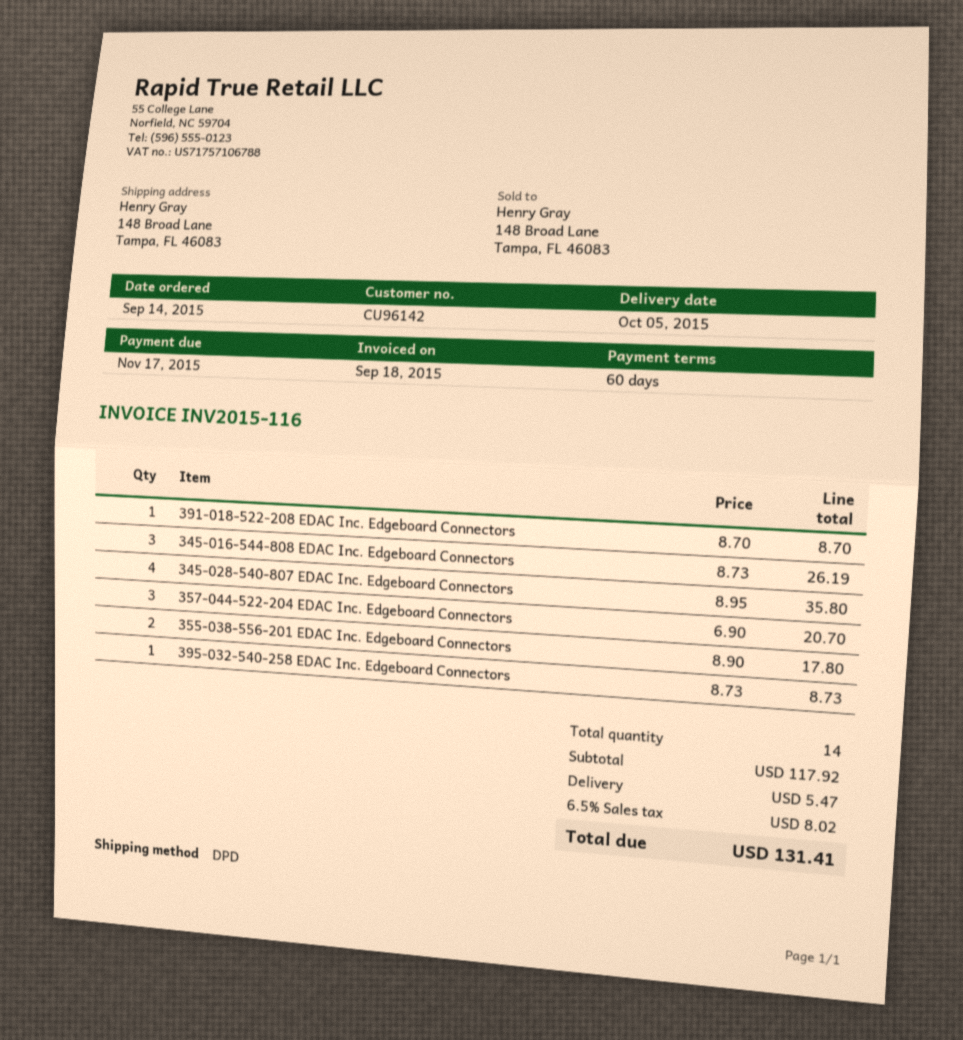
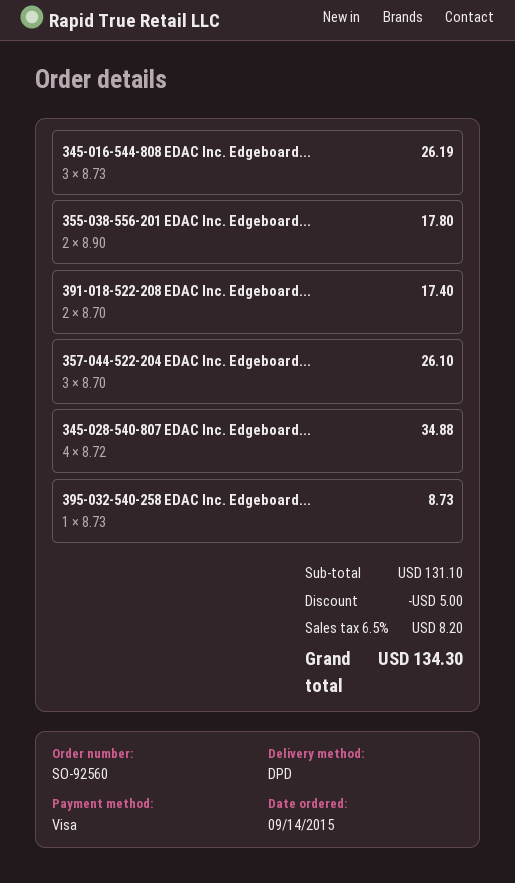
391-018-522-208 EDAC Inc. Edgeboard Connectors: 1 x 8.70 = 8.70 -> 2 x 8.70 = 17.40
345-028-540-807 EDAC Inc. Edgeboard Connectors: 4 x 8.95 = 35.80 -> 4 x 8.72 = 34.88
357-044-522-204 EDAC Inc. Edgeboard Connectors: 3 x 6.90 = 20.70 -> 3 x 8.70 = 26.10
subtotal: 117.92 -> 131.10
discount: none -> 5.00
shipping: 5.47 -> none
tax: 6.5% = 8.02 -> 6.5% = 8.20
total: 131.41 -> 134.30

